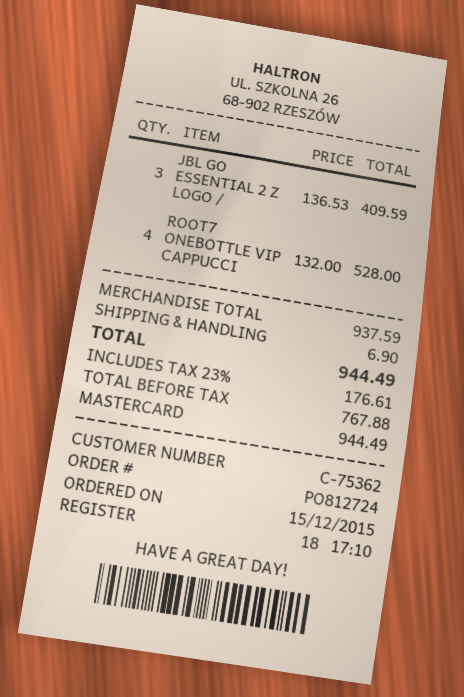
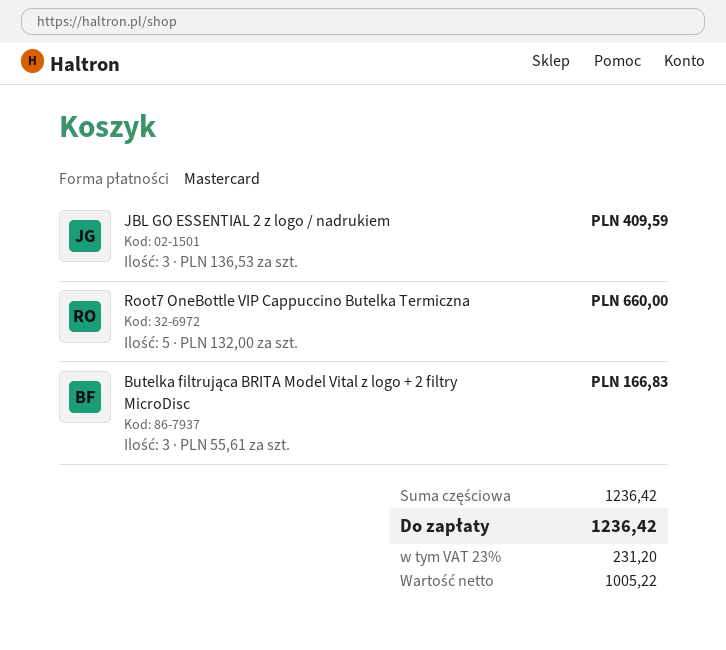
ROOT7 ONEBOTTLE VIP CAPPUCCI: 4 x 132.00 = 528.00 -> 5 x 132.00 = 660.00
Butelka filtrująca BRITA Model Vital z logo + 2 filtry MicroDisc: none -> 3 x 55.61 = 166.83
subtotal: 937.59 -> 1236.42
shipping: 6.90 -> none
net: 767.88 -> 1005.22
tax: 23% = 176.61 -> 23% = 231.20
total: 944.49 -> 1236.42

